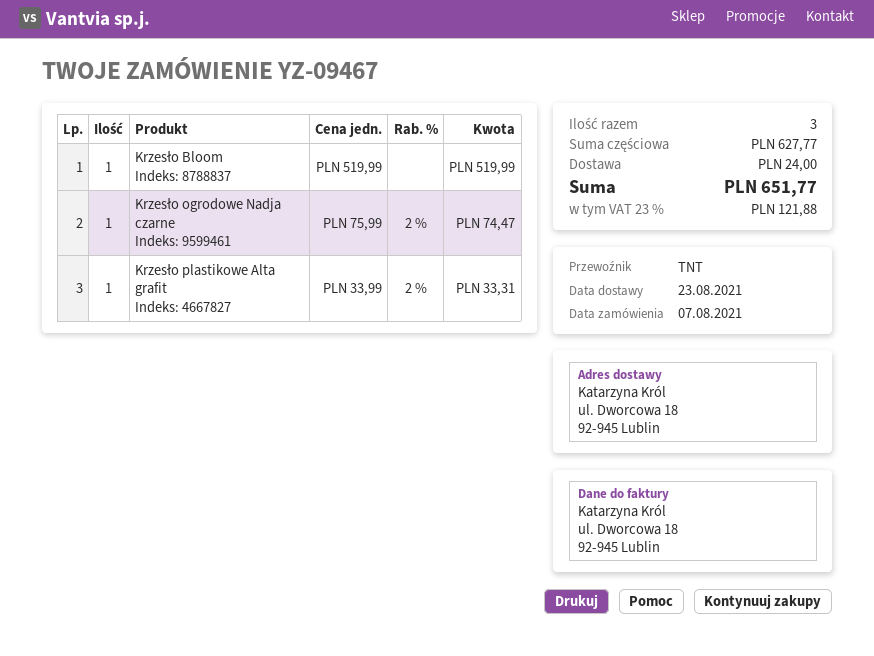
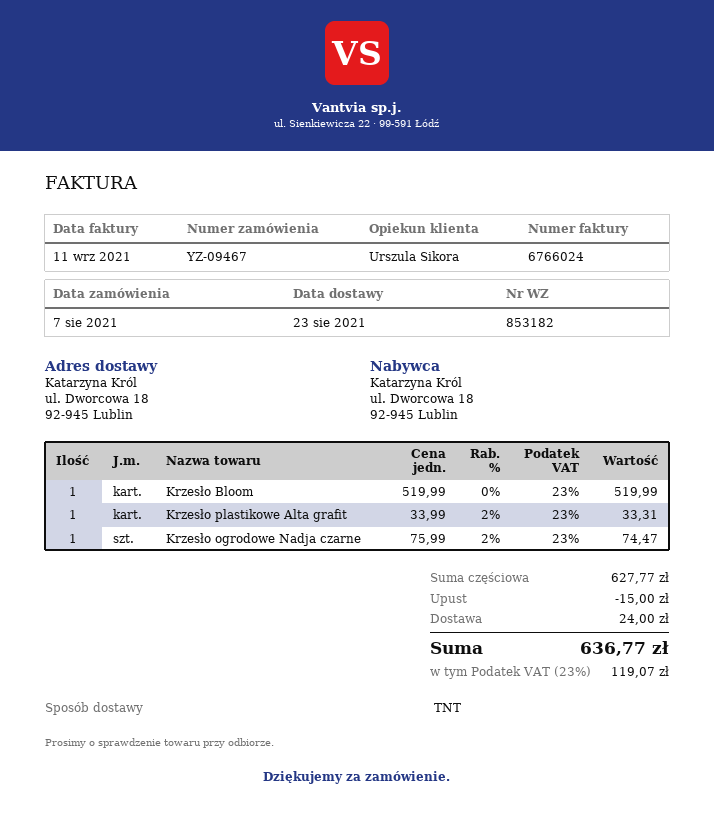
discount: none -> 15.00
tax: 23% = 121.88 -> 23% = 119.07
total: 651.77 -> 636.77

